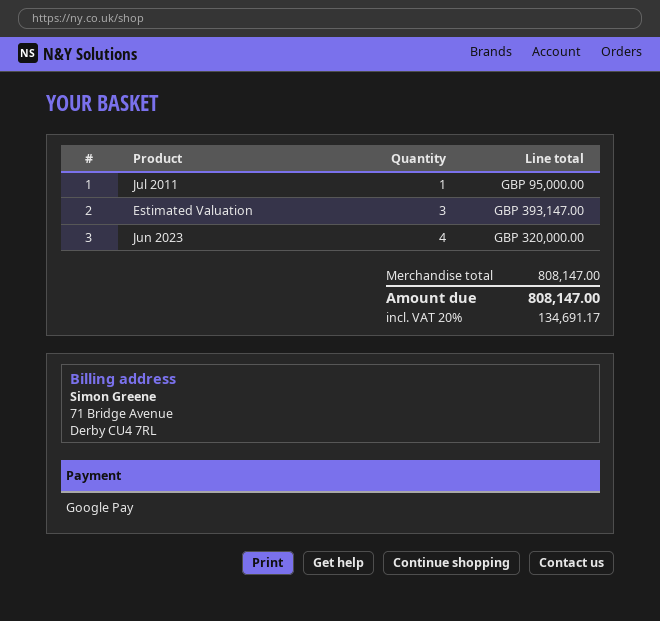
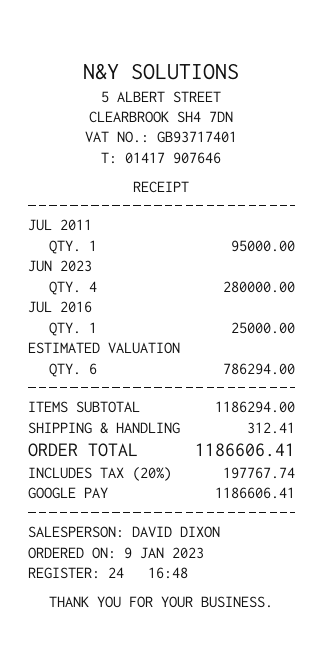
Estimated Valuation: 3 for 393147.00 -> 6 for 786294.00
Jun 2023: 4 for 320000.00 -> 4 for 280000.00
JUL 2016: none -> 1 for 25000.00
subtotal: 808147.00 -> 1186294.00
shipping: none -> 312.41
tax: 20% = 134691.17 -> 20% = 197767.74
total: 808147.00 -> 1186606.41

